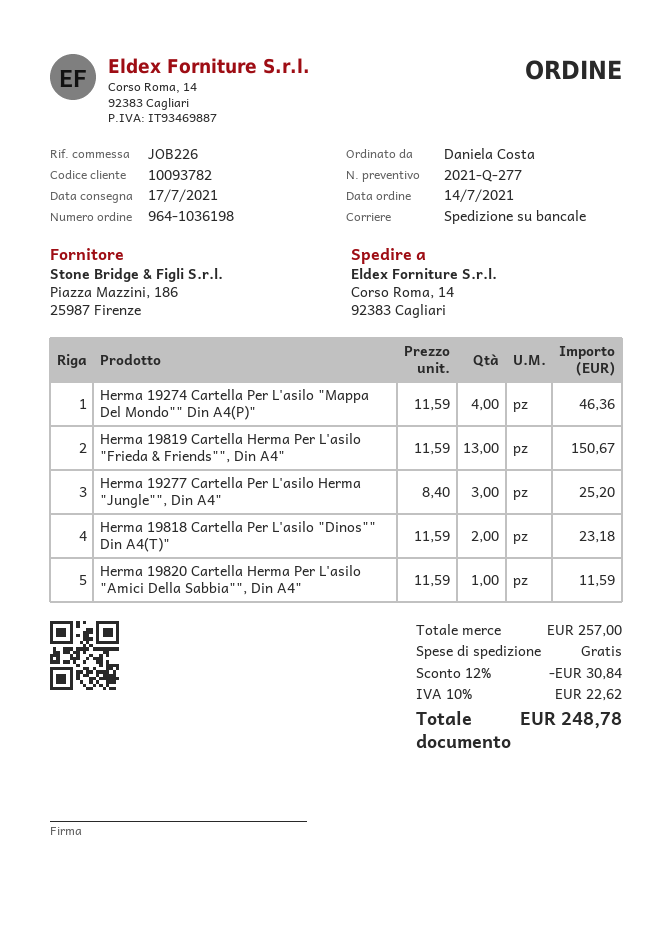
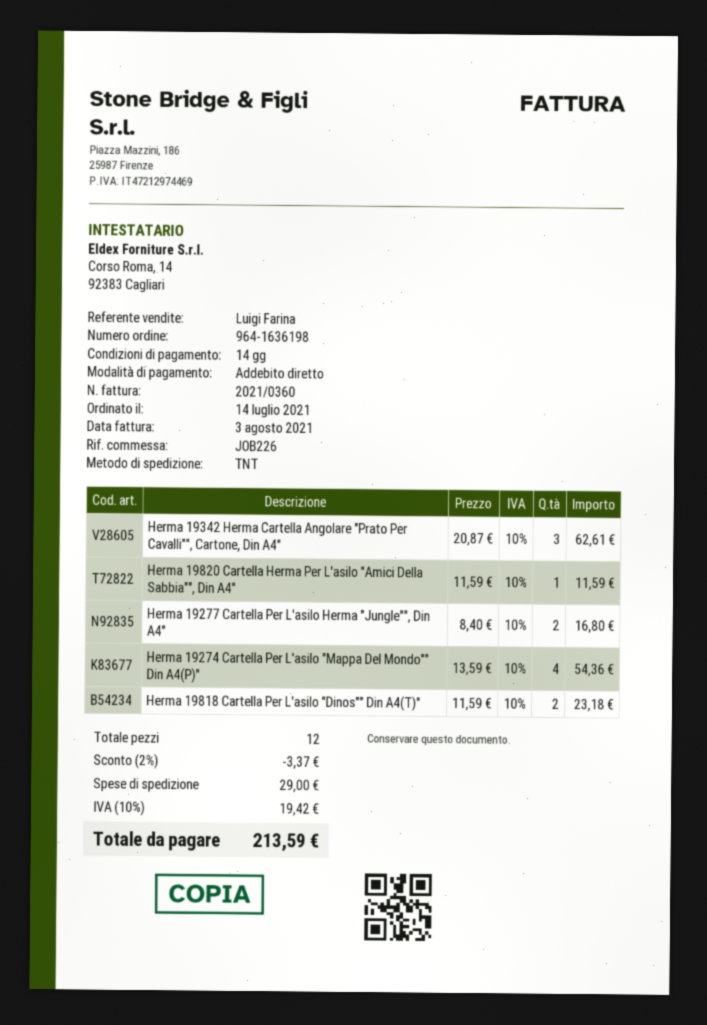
order number: 964-1036198 -> 964-1636198
shipping method: pallet freight -> TNT
Herma 19274 Cartella Per L'asilo "Mappa Del Mondo"" Din A4(P)": 4 x 11.59 = 46.36 -> 4 x 13.59 = 54.36
Herma 19819 Cartella Herma Per L'asilo "Frieda & Friends"", Din A4": 13 x 11.59 = 150.67 -> none
Herma 19277 Cartella Per L'asilo Herma "Jungle"", Din A4": 3 x 8.40 = 25.20 -> 2 x 8.40 = 16.80
Herma 19342 Herma Cartella Angolare "Prato Per Cavalli"", Cartone, Din A4": none -> 3 x 20.87 = 62.61
discount: 12% = 30.84 -> 2% = 3.37
shipping: 0.00 -> 29.00
tax: 10% = 22.62 -> 10% = 19.42
total: 248.78 -> 213.59

